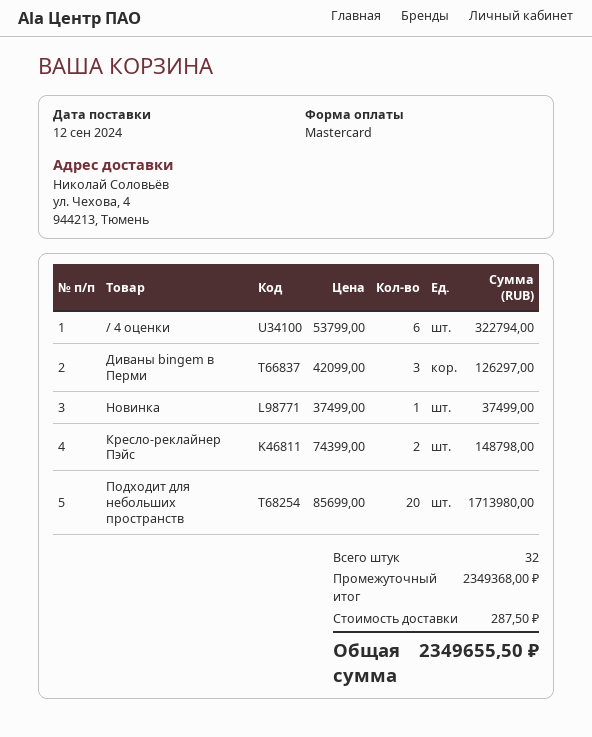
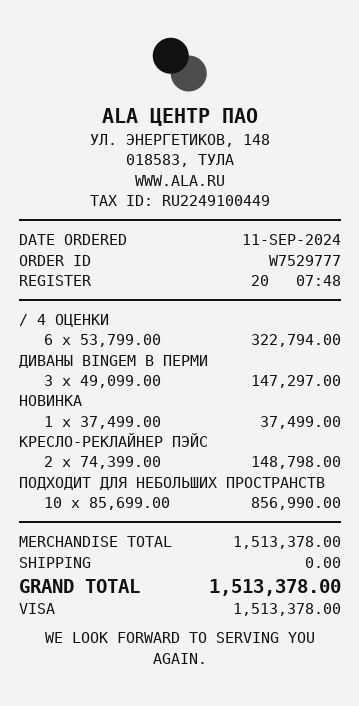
payment method: Mastercard -> Visa
Диваны bingem в Перми: 3 x 42099.00 = 126297.00 -> 3 x 49099.00 = 147297.00
Подходит для небольших пространств: 20 x 85699.00 = 1713980.00 -> 10 x 85699.00 = 856990.00
subtotal: 2349368.00 -> 1513378.00
shipping: 287.50 -> 0.00
total: 2349655.50 -> 1513378.00

